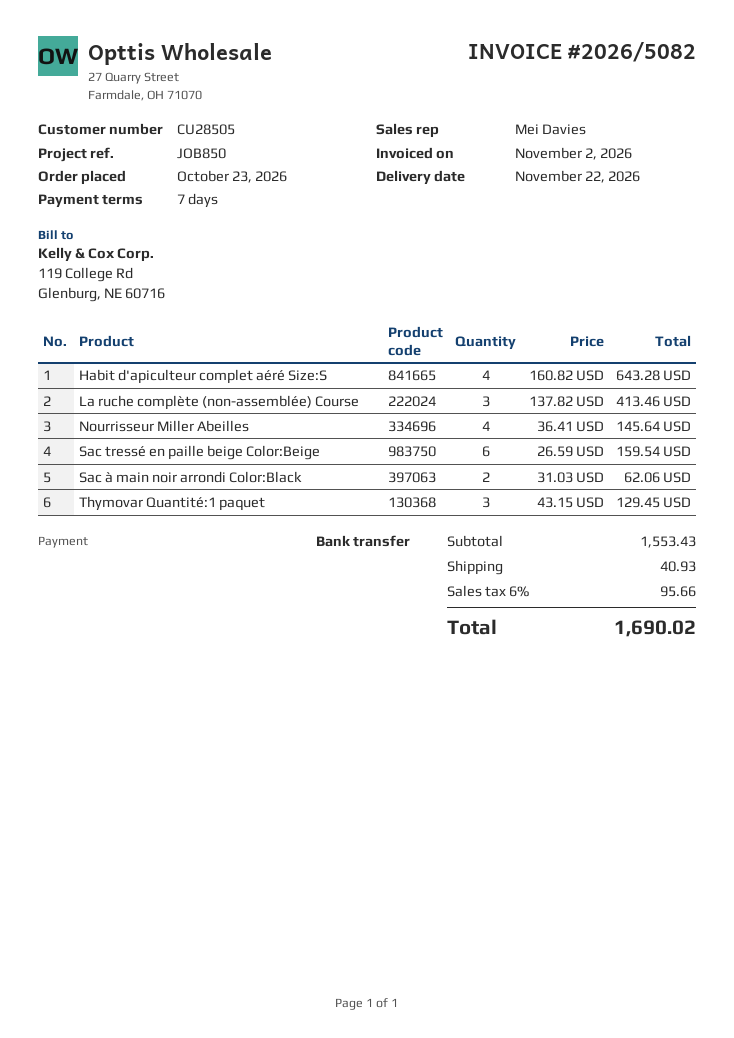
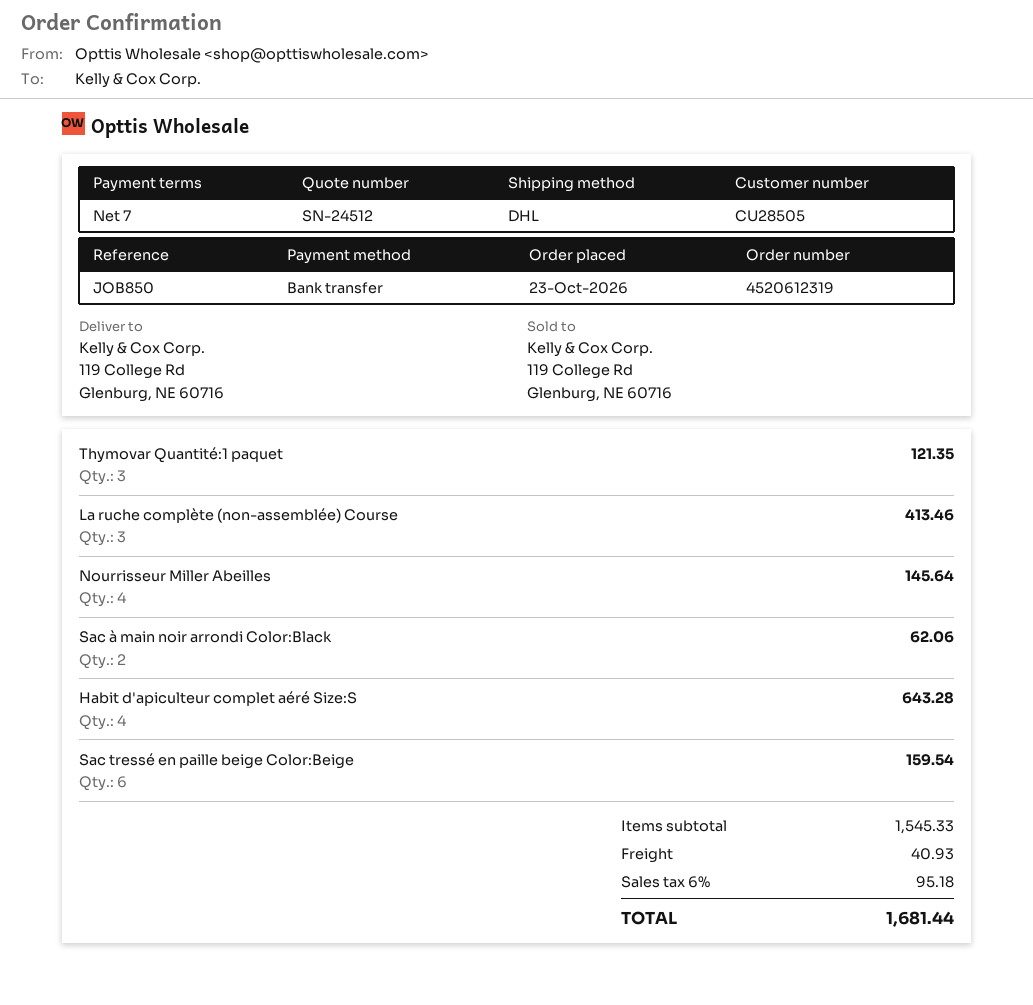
Thymovar Quantité:1 paquet: 3 for 129.45 -> 3 for 121.35
subtotal: 1553.43 -> 1545.33
tax: 6% = 95.66 -> 6% = 95.18
total: 1690.02 -> 1681.44

